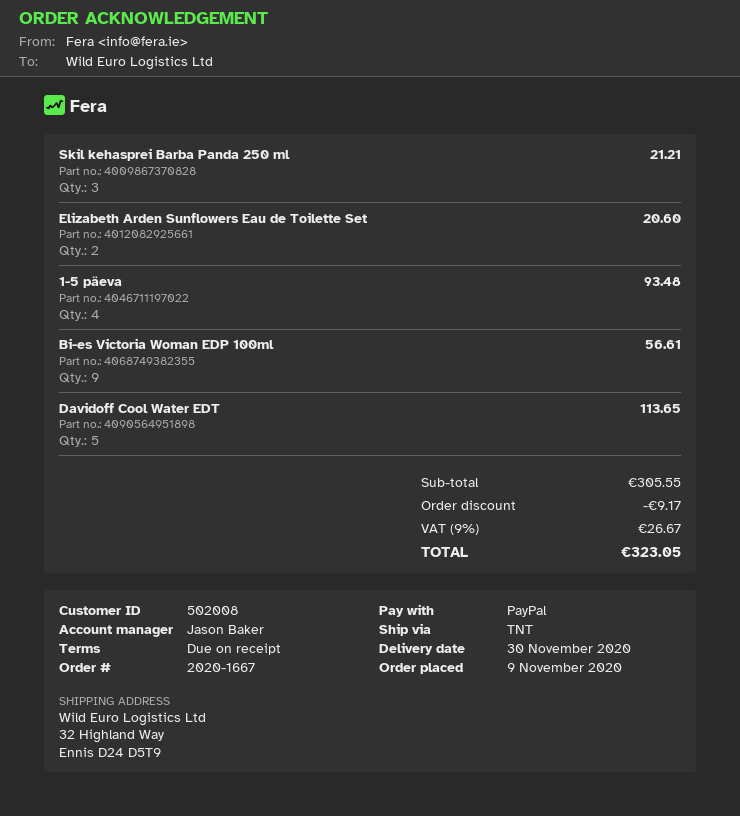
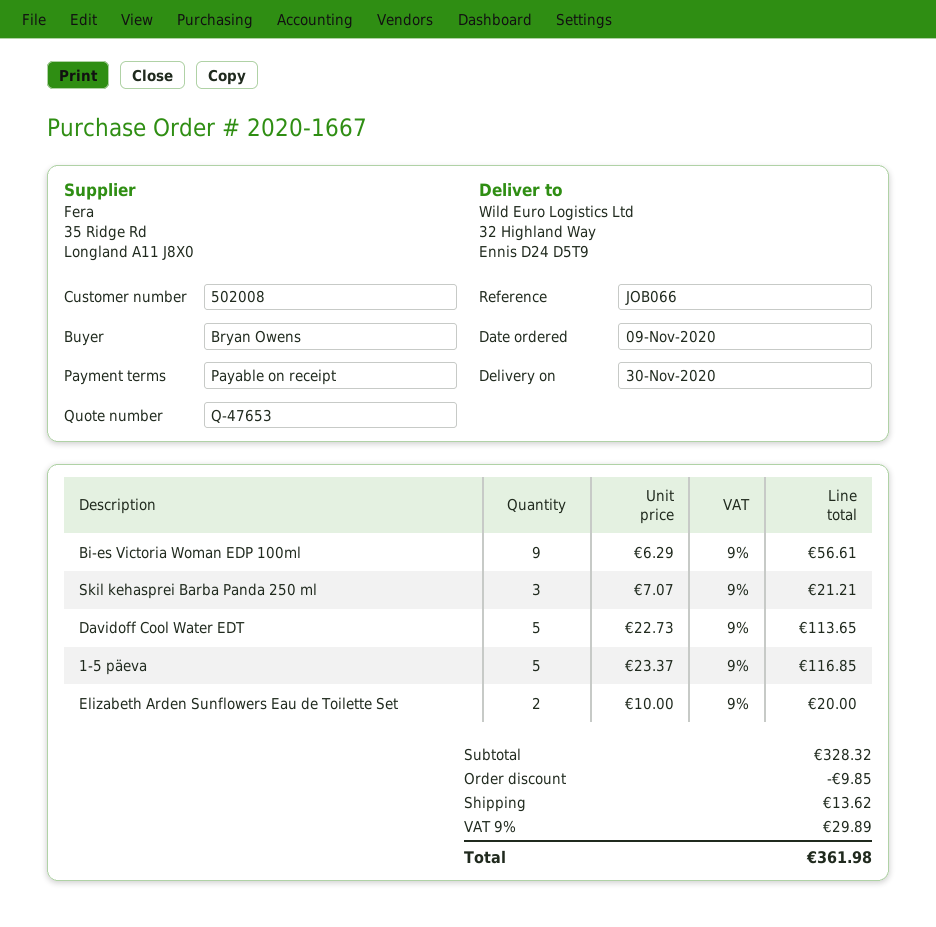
Elizabeth Arden Sunflowers Eau de Toilette Set: 2 for 20.60 -> 2 for 20.00
1-5 päeva: 4 for 93.48 -> 5 for 116.85
subtotal: 305.55 -> 328.32
discount: 9.17 -> 9.85
shipping: none -> 13.62
tax: 9% = 26.67 -> 9% = 29.89
total: 323.05 -> 361.98

